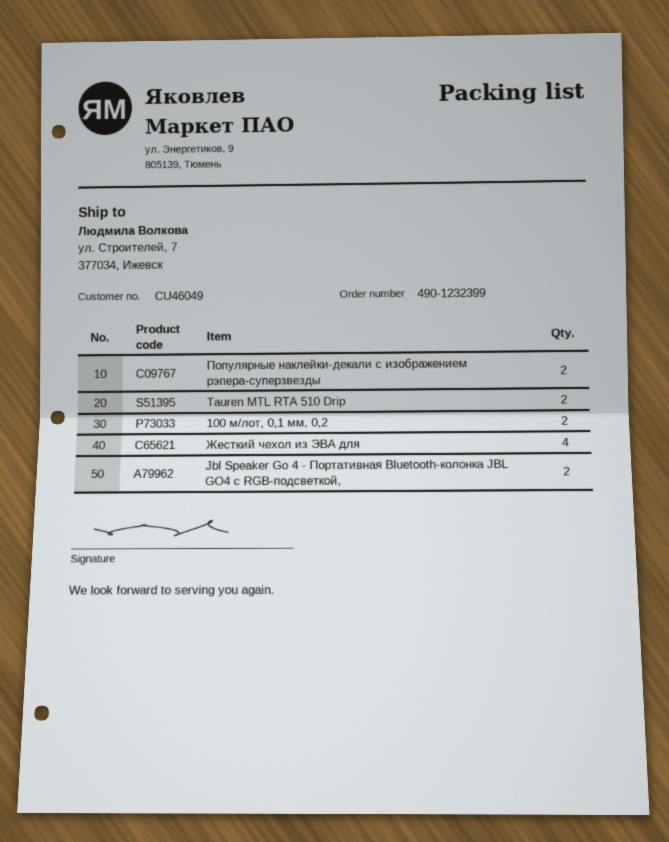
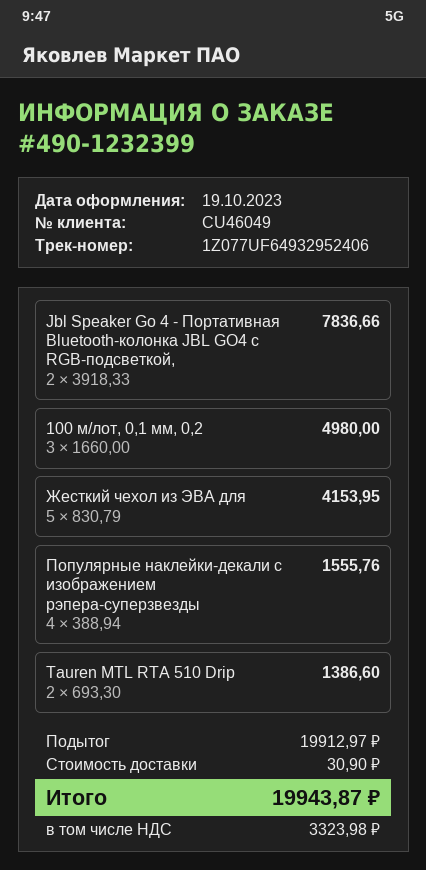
Популярные наклейки-декали с изображением рэпера-суперзвезды: 2 -> 4
100 м/лот, 0,1 мм, 0,2: 2 -> 3
Жесткий чехол из ЭВА для: 4 -> 5

